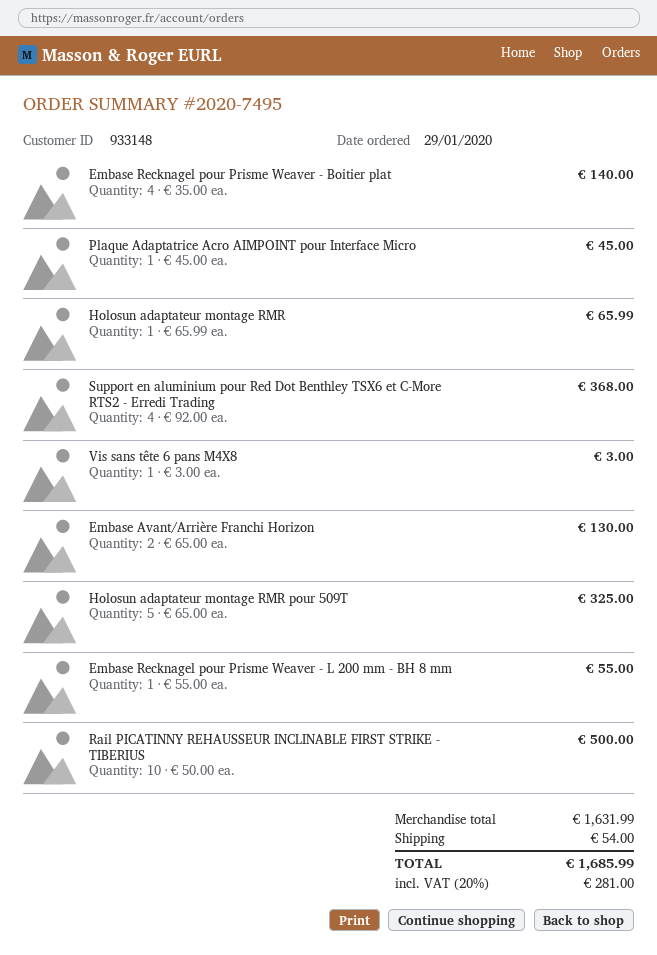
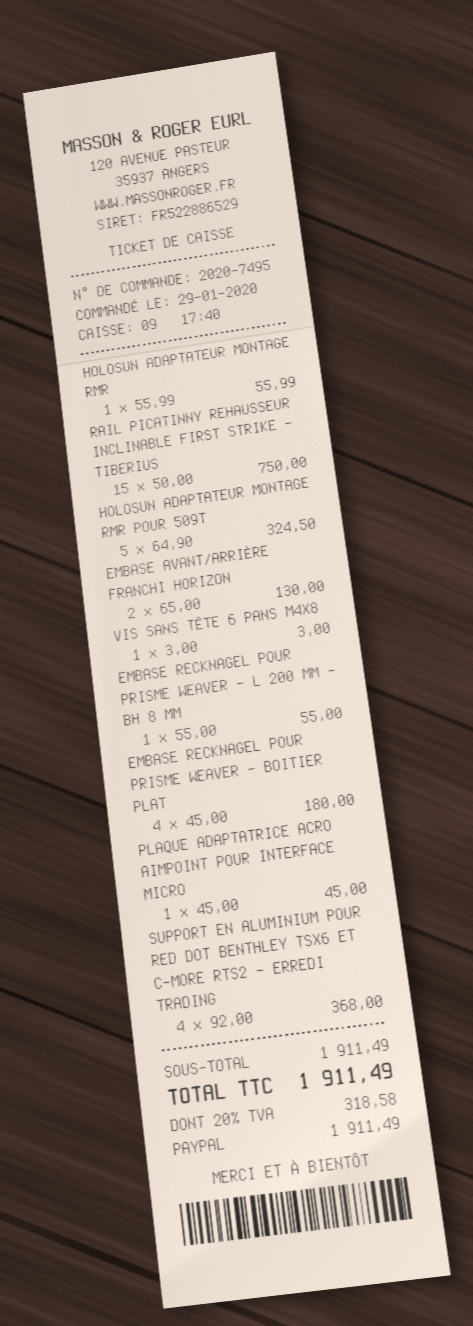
Embase Recknagel pour Prisme Weaver - Boitier plat: 4 x 35.00 = 140.00 -> 4 x 45.00 = 180.00
Holosun adaptateur montage RMR: 1 x 65.99 = 65.99 -> 1 x 55.99 = 55.99
Holosun adaptateur montage RMR pour 509T: 5 x 65.00 = 325.00 -> 5 x 64.90 = 324.50
Rail PICATINNY REHAUSSEUR INCLINABLE FIRST STRIKE - TIBERIUS: 10 x 50.00 = 500.00 -> 15 x 50.00 = 750.00
subtotal: 1631.99 -> 1911.49
shipping: 54.00 -> none
tax: 20% = 281.00 -> 20% = 318.58
total: 1685.99 -> 1911.49

